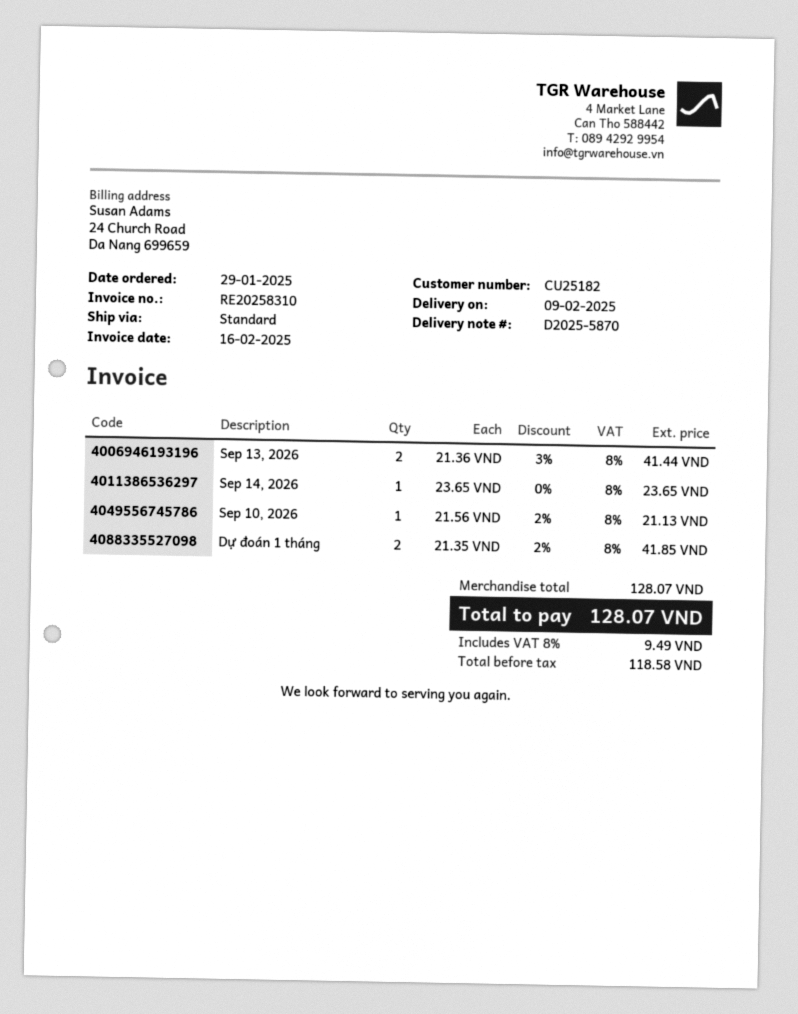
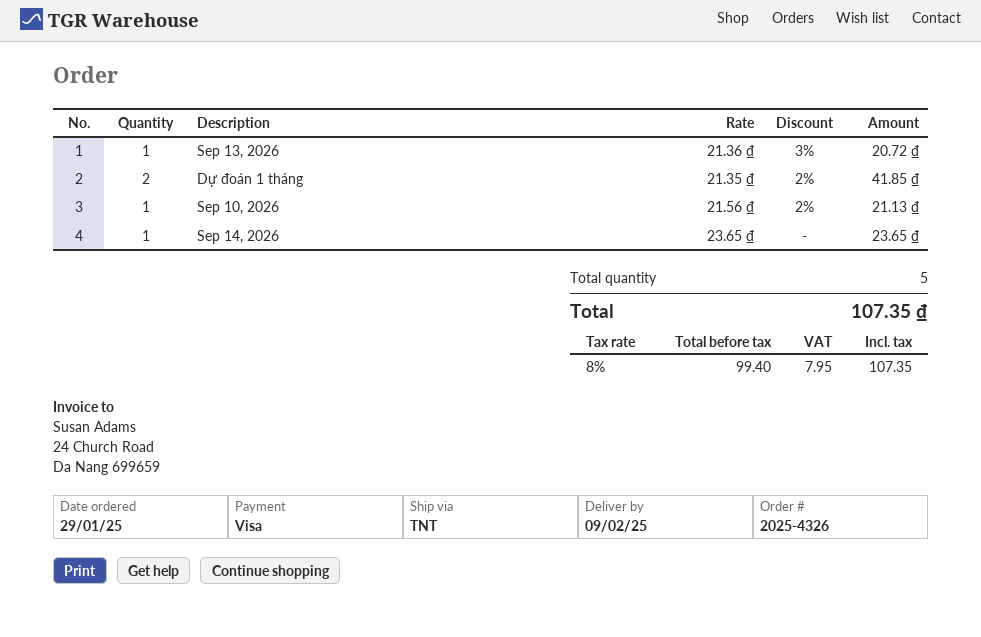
shipping method: standard -> TNT
Sep 13, 2026: 2 x 21.36 - 3% = 41.44 -> 1 x 21.36 - 3% = 20.72
net: 118.58 -> 99.40
tax: 8% = 9.49 -> 8% = 7.95
total: 128.07 -> 107.35

